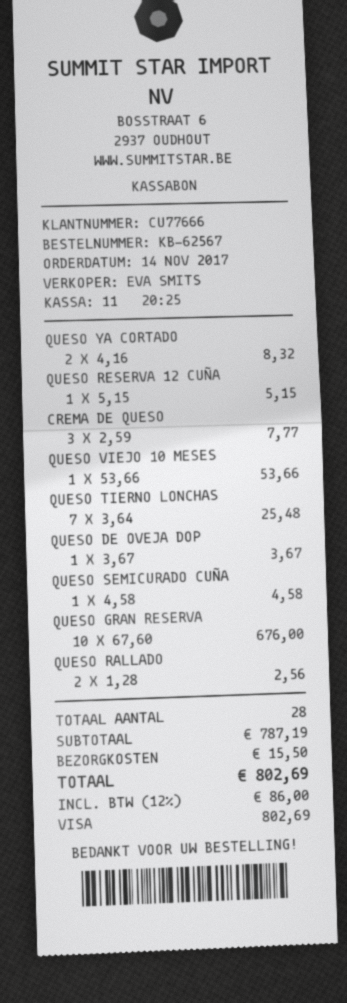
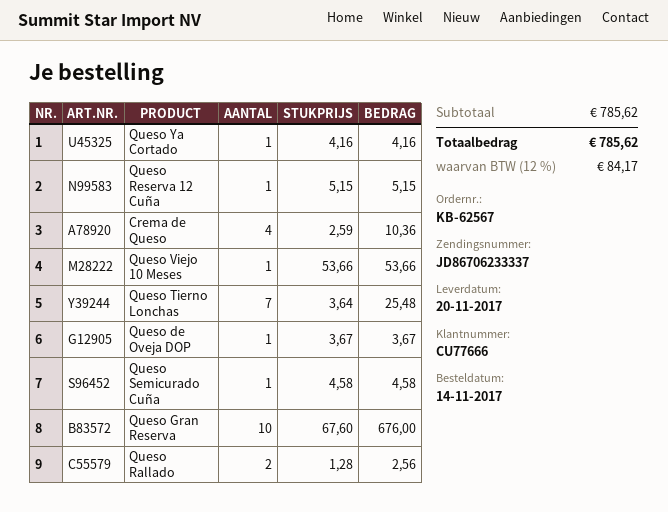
QUESO YA CORTADO: 2 x 4.16 = 8.32 -> 1 x 4.16 = 4.16
CREMA DE QUESO: 3 x 2.59 = 7.77 -> 4 x 2.59 = 10.36
subtotal: 787.19 -> 785.62
shipping: 15.50 -> none
tax: 12% = 86.00 -> 12% = 84.17
total: 802.69 -> 785.62

